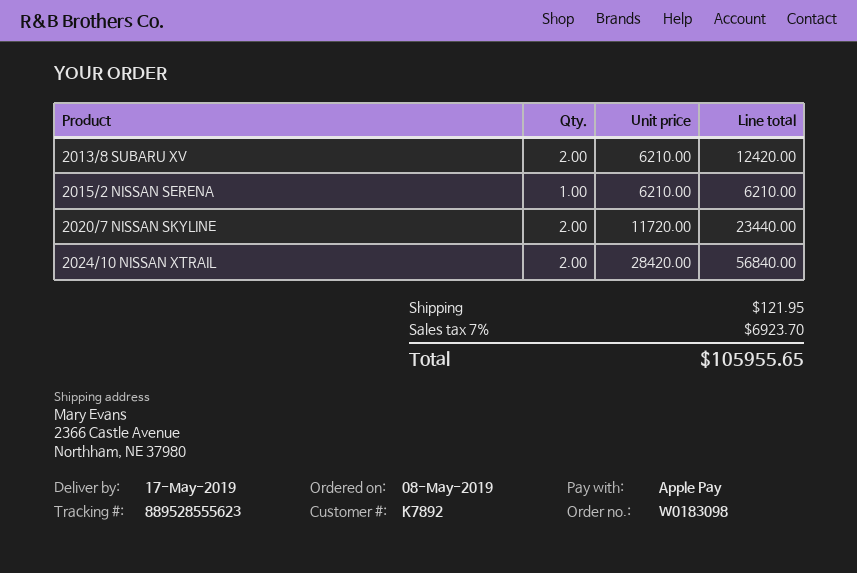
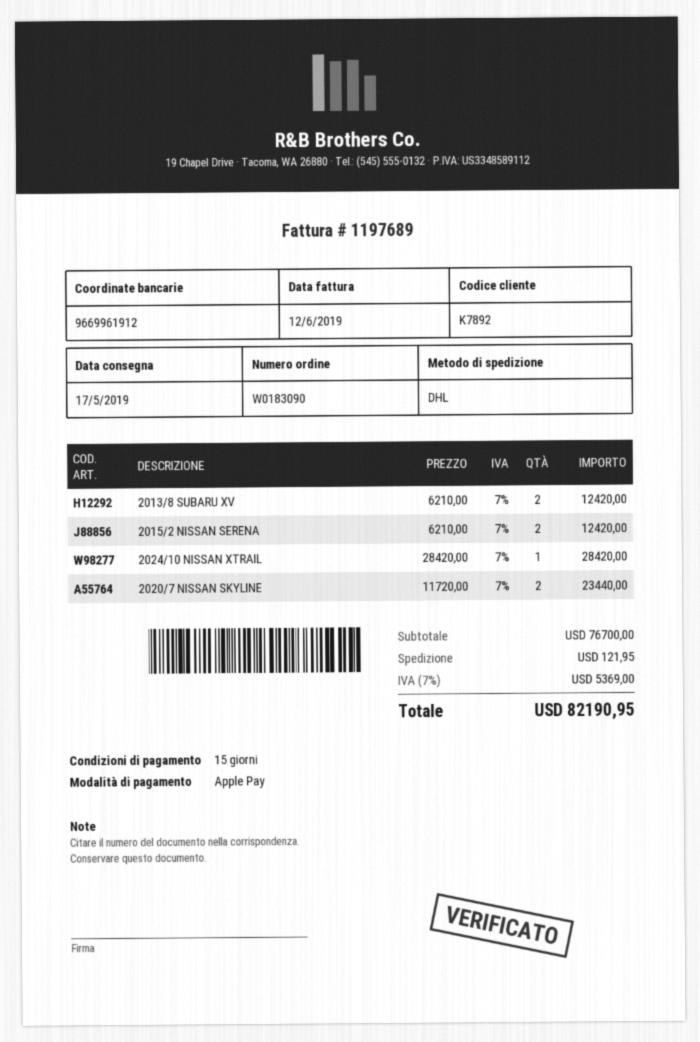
order number: W0183098 -> W0183090
2015/2 NISSAN SERENA: 1 x 6210.00 = 6210.00 -> 2 x 6210.00 = 12420.00
2024/10 NISSAN XTRAIL: 2 x 28420.00 = 56840.00 -> 1 x 28420.00 = 28420.00
tax: 7% = 6923.70 -> 7% = 5369.00
total: 105955.65 -> 82190.95

